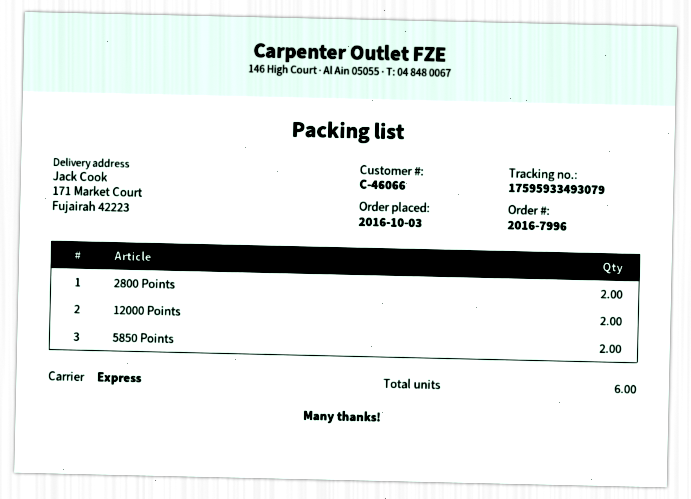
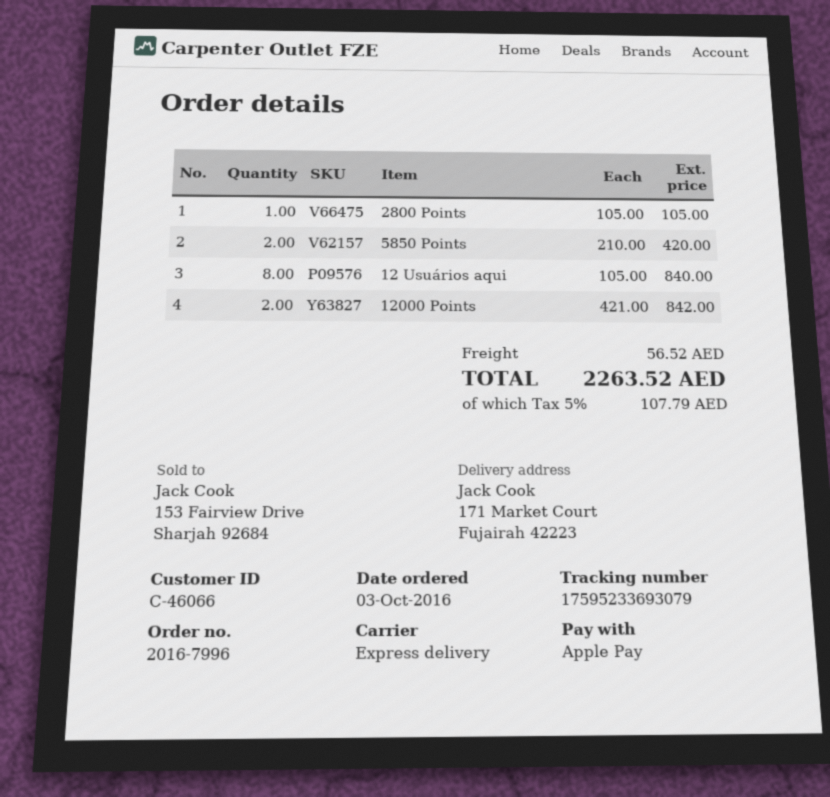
tracking number: 17595933493079 -> 17595233693079
2800 Points: 2 -> 1
12 Usuários aqui: none -> 8

